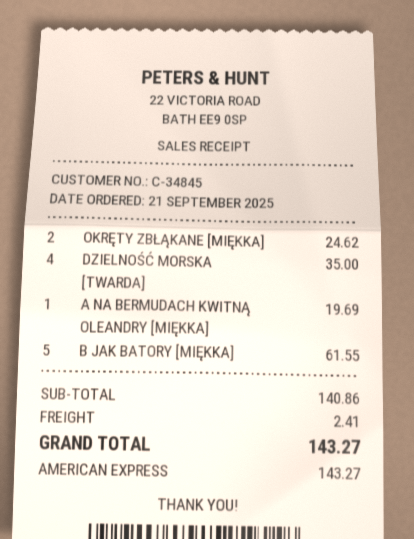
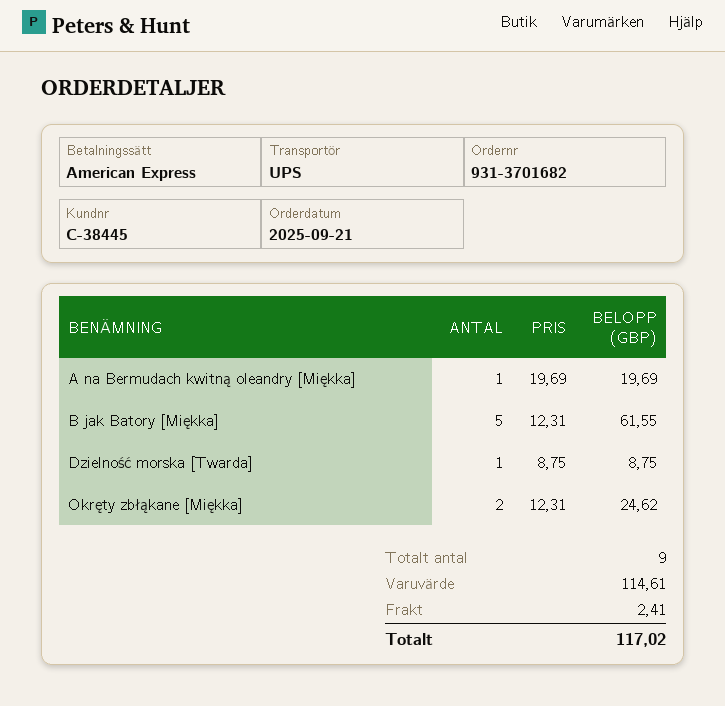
customer number: C-34845 -> C-38445
DZIELNOŚĆ MORSKA [TWARDA]: 4 for 35.00 -> 1 for 8.75
subtotal: 140.86 -> 114.61
total: 143.27 -> 117.02

